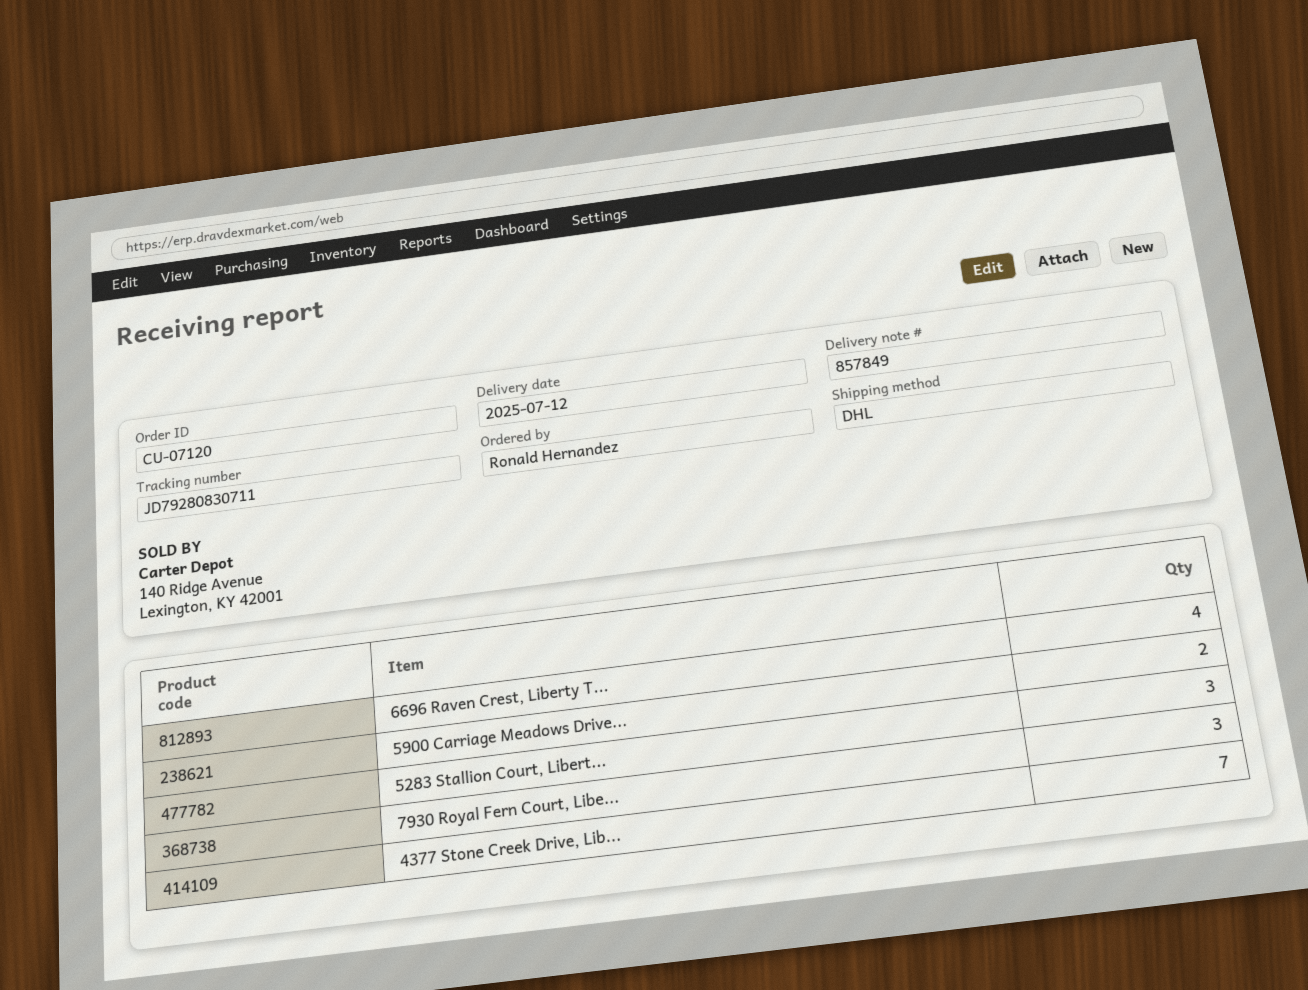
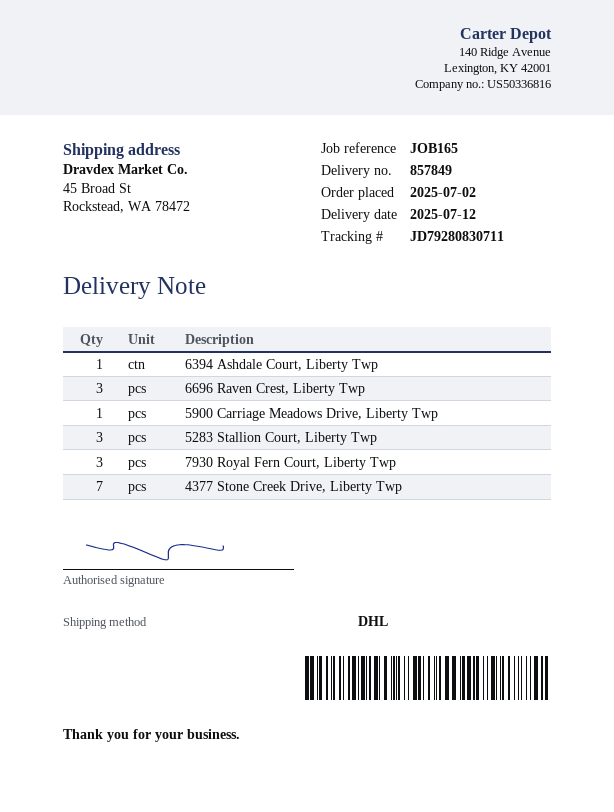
6696 Raven Crest, Liberty T...: 4 -> 3
5900 Carriage Meadows Drive...: 2 -> 1
6394 Ashdale Court, Liberty Twp: none -> 1

